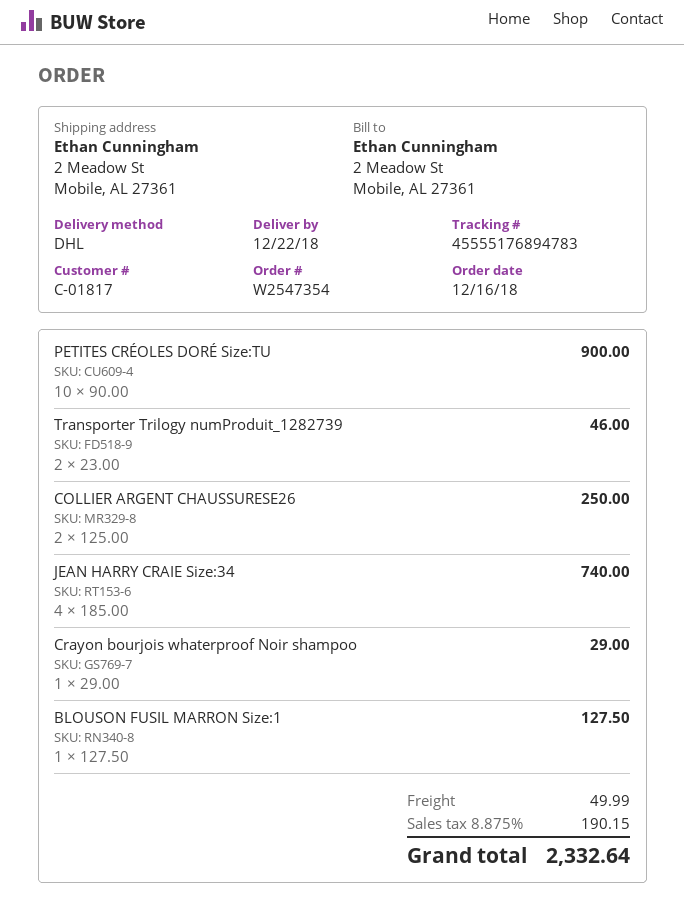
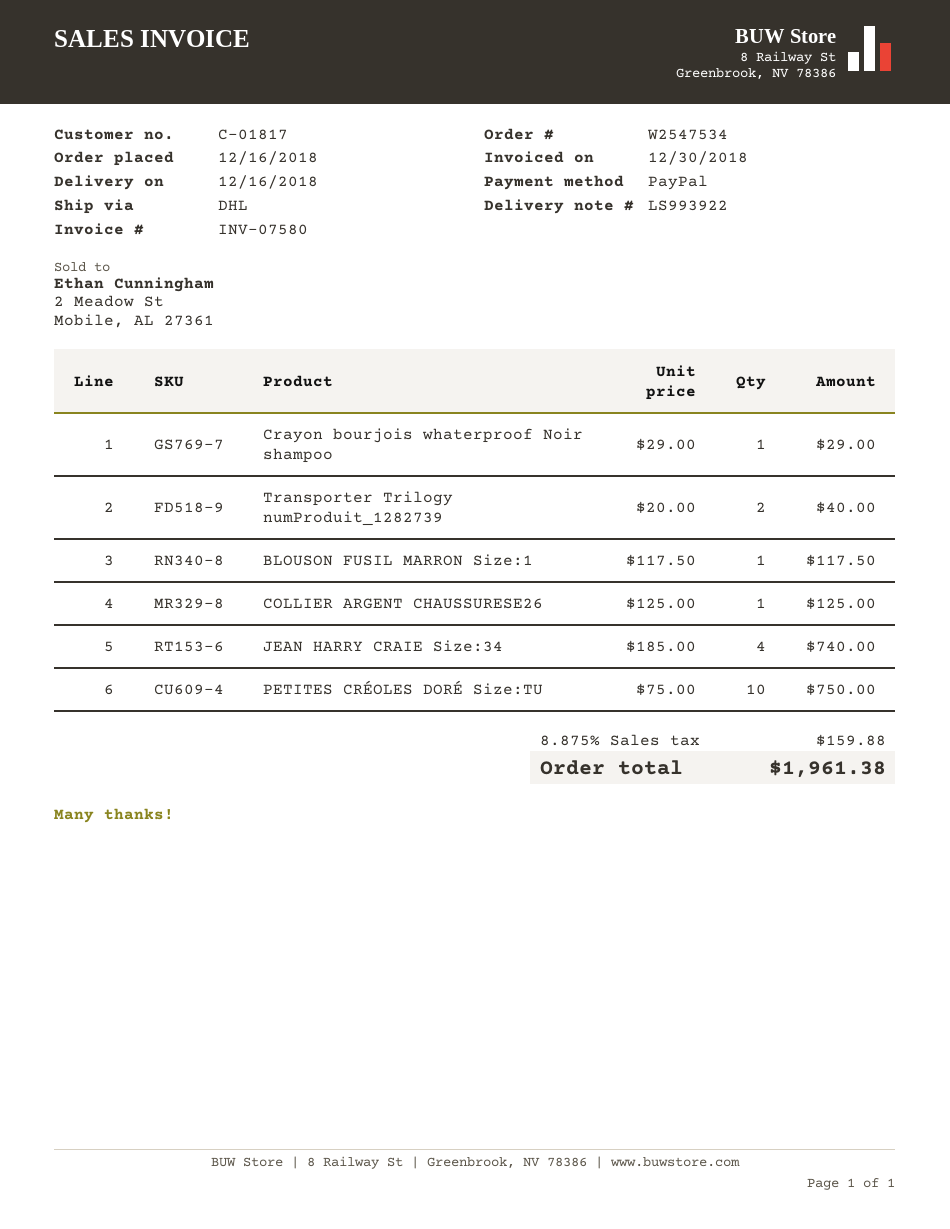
order number: W2547354 -> W2547534
delivery date: 2018-12-22 -> 2018-12-16
PETITES CRÉOLES DORÉ Size:TU: 10 x 90.00 = 900.00 -> 10 x 75.00 = 750.00
Transporter Trilogy numProduit_1282739: 2 x 23.00 = 46.00 -> 2 x 20.00 = 40.00
COLLIER ARGENT CHAUSSURESE26: 2 x 125.00 = 250.00 -> 1 x 125.00 = 125.00
BLOUSON FUSIL MARRON Size:1: 1 x 127.50 = 127.50 -> 1 x 117.50 = 117.50
shipping: 49.99 -> none
tax: 8.875% = 190.15 -> 8.875% = 159.88
total: 2332.64 -> 1961.38

